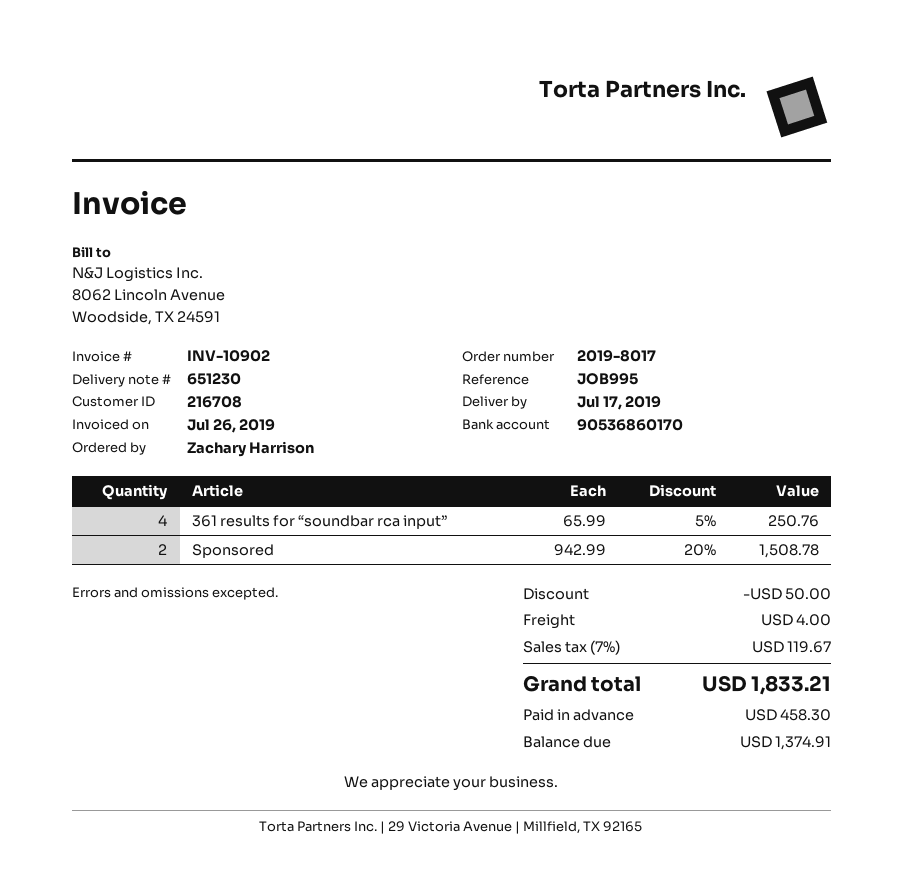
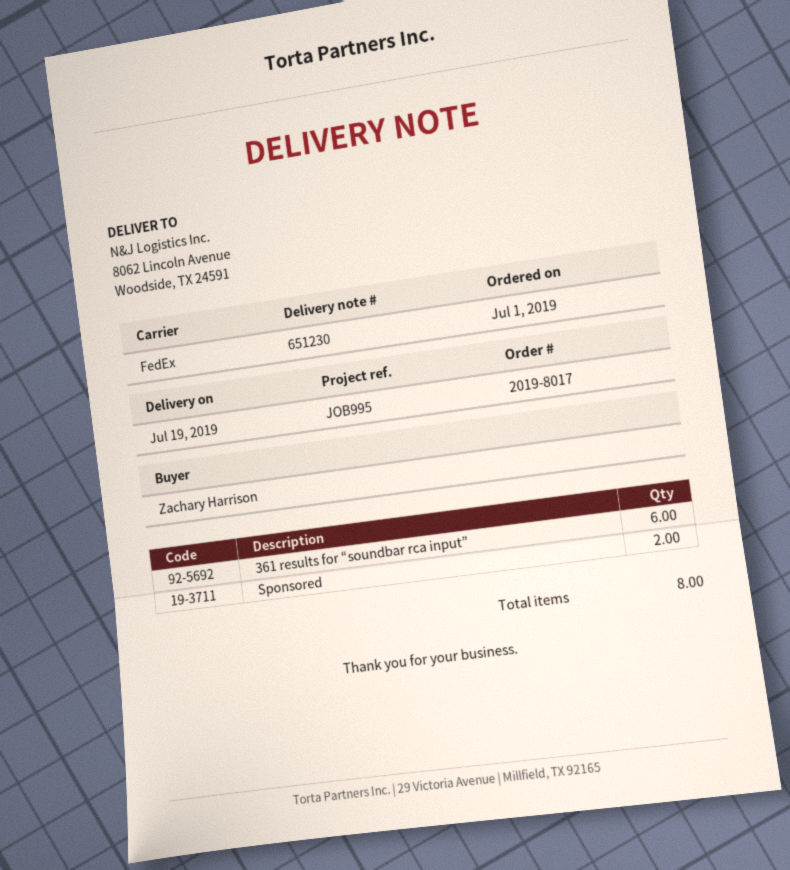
delivery date: 2019-07-17 -> 2019-07-19
361 results for “soundbar rca input”: 4 -> 6

